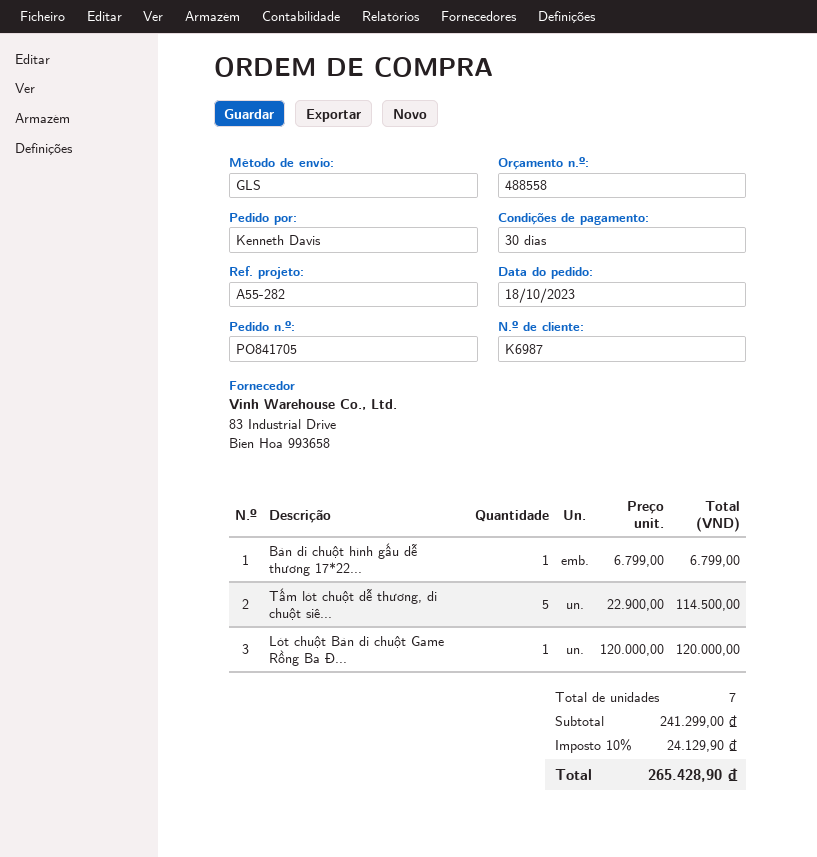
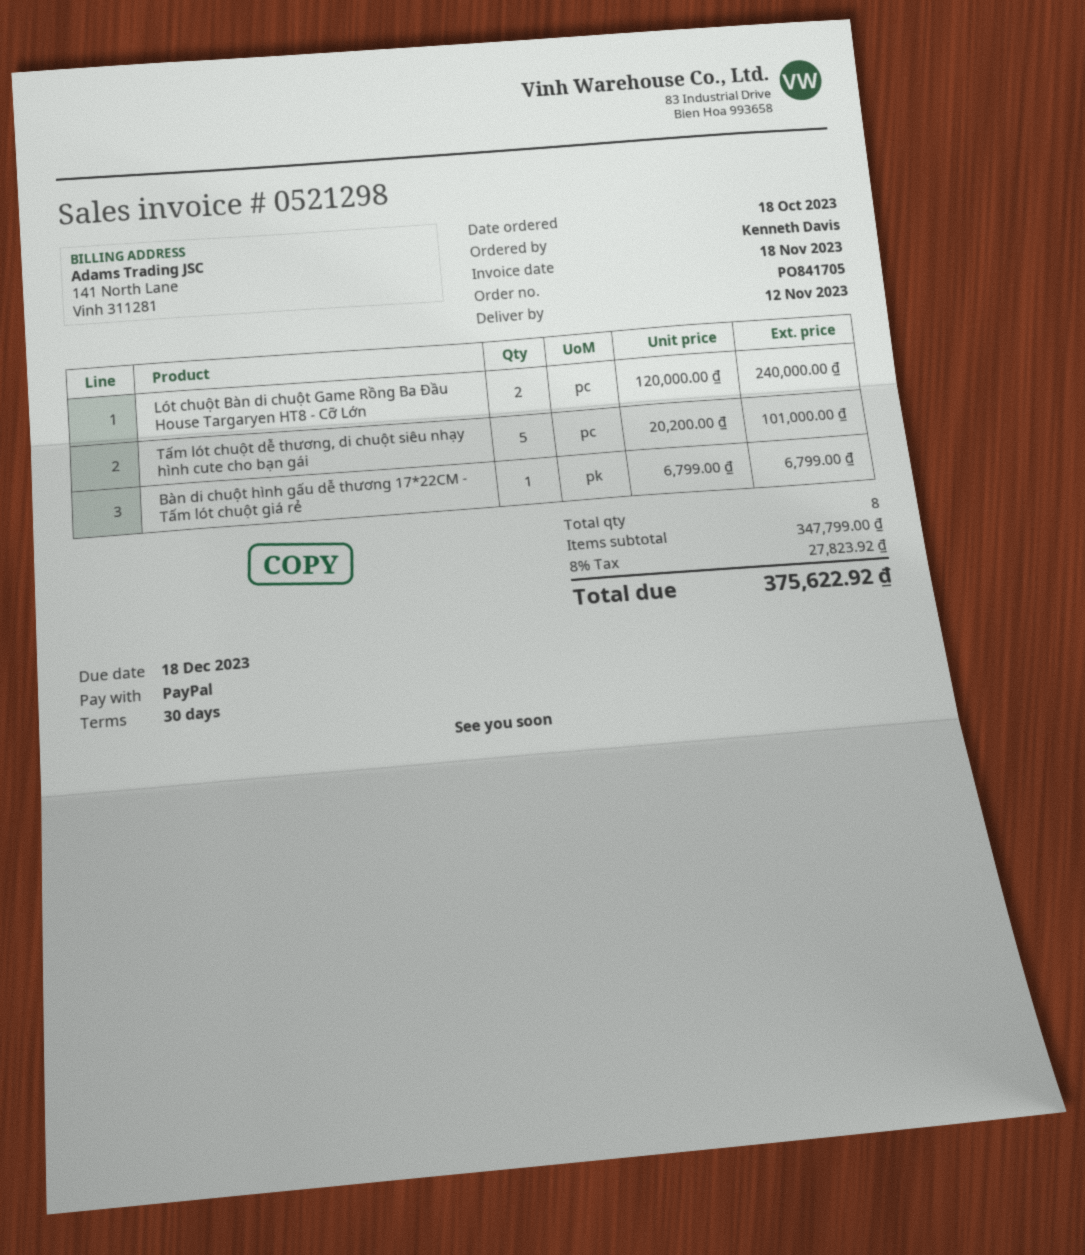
Tấm lót chuột dễ thương, di chuột siê...: 5 x 22900.00 = 114500.00 -> 5 x 20200.00 = 101000.00
Lót chuột Bàn di chuột Game Rồng Ba Đ...: 1 x 120000.00 = 120000.00 -> 2 x 120000.00 = 240000.00
total quantity: 7 -> 8
subtotal: 241299.00 -> 347799.00
tax: 10% = 24129.90 -> 8% = 27823.92
total: 265428.90 -> 375622.92

